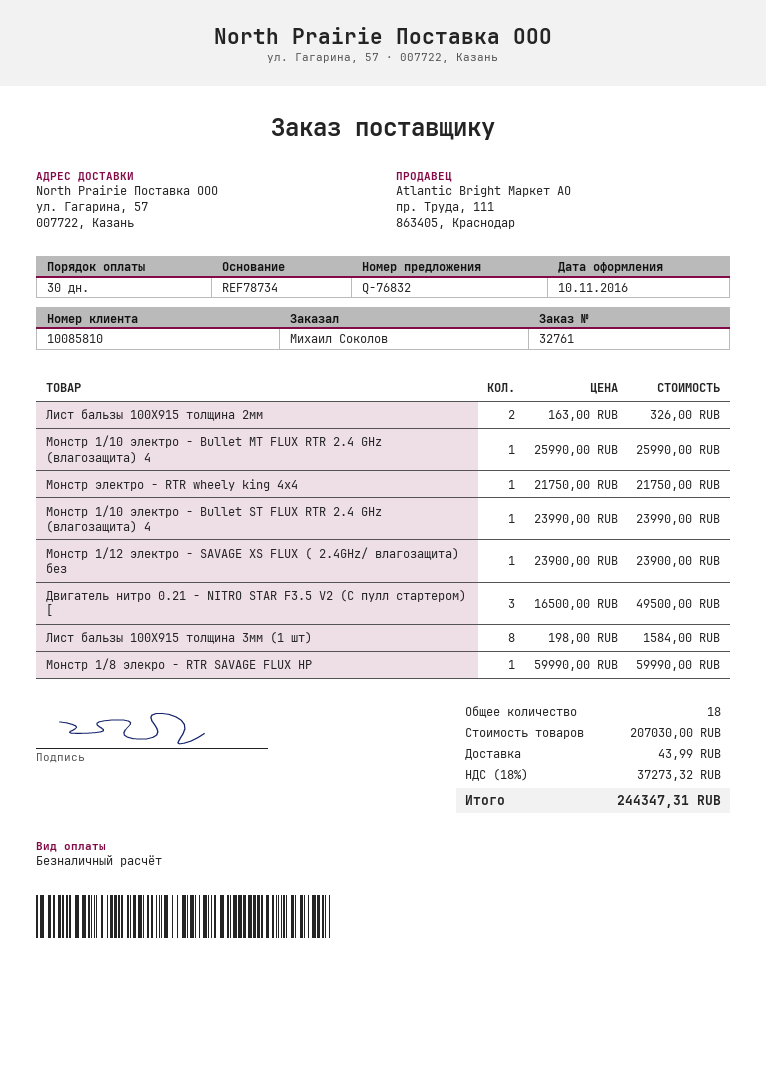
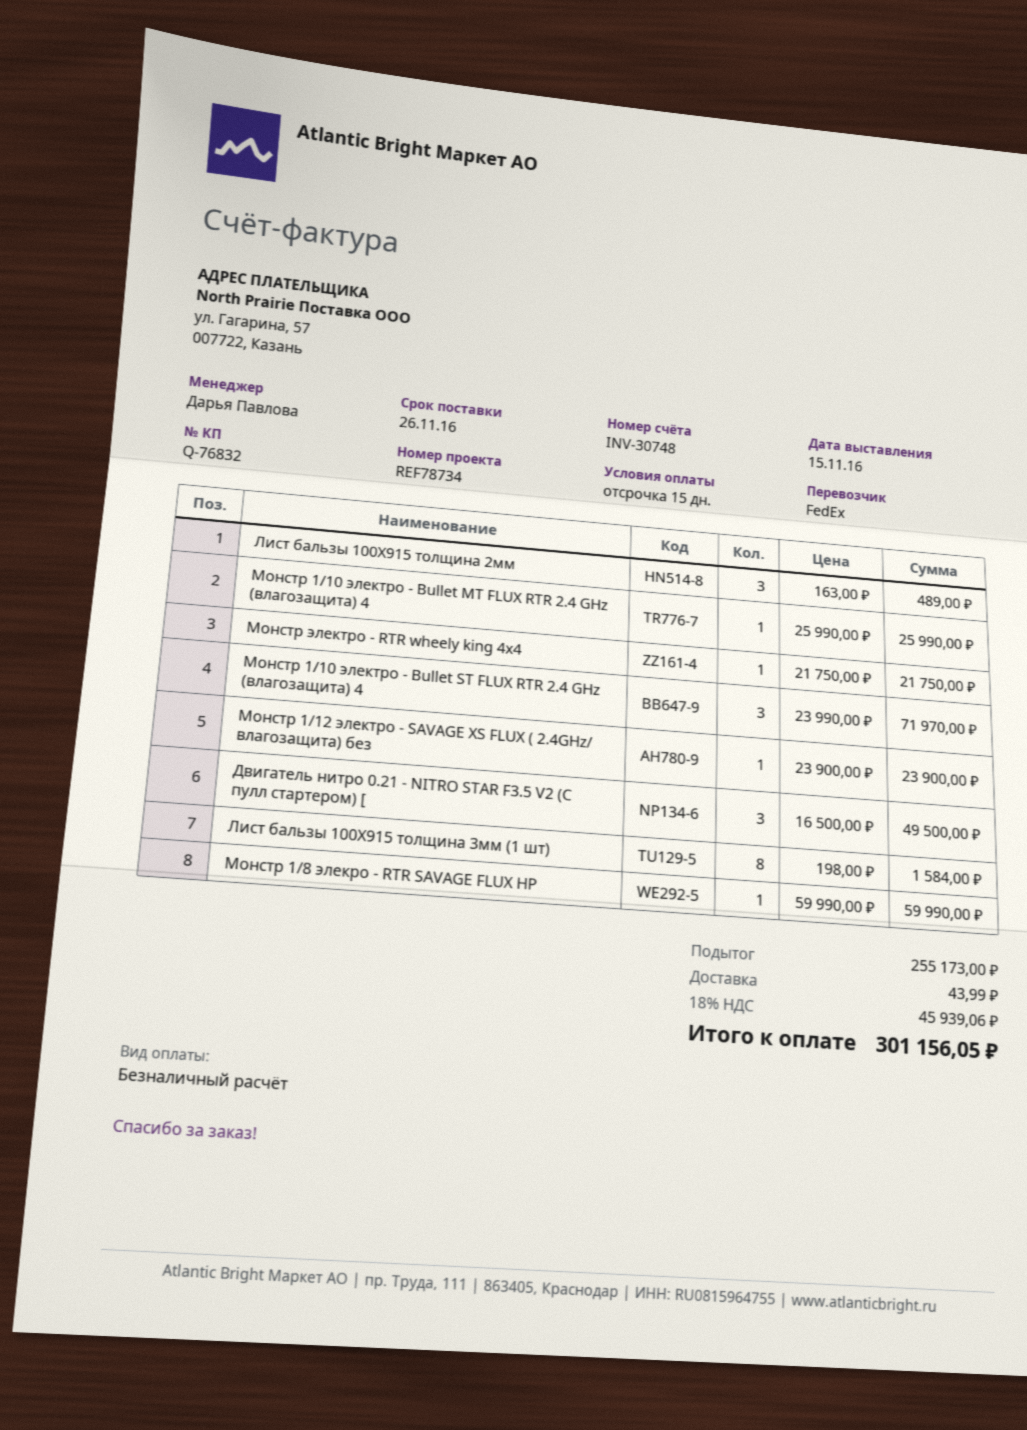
payment terms: 30 days -> 15 days
Лист бальзы 100Х915 толщина 2мм: 2 x 163.00 = 326.00 -> 3 x 163.00 = 489.00
Монстр 1/10 электро - Bullet ST FLUX RTR 2.4 GHz (влагозащита) 4: 1 x 23990.00 = 23990.00 -> 3 x 23990.00 = 71970.00
subtotal: 207030.00 -> 255173.00
tax: 18% = 37273.32 -> 18% = 45939.06
total: 244347.31 -> 301156.05

